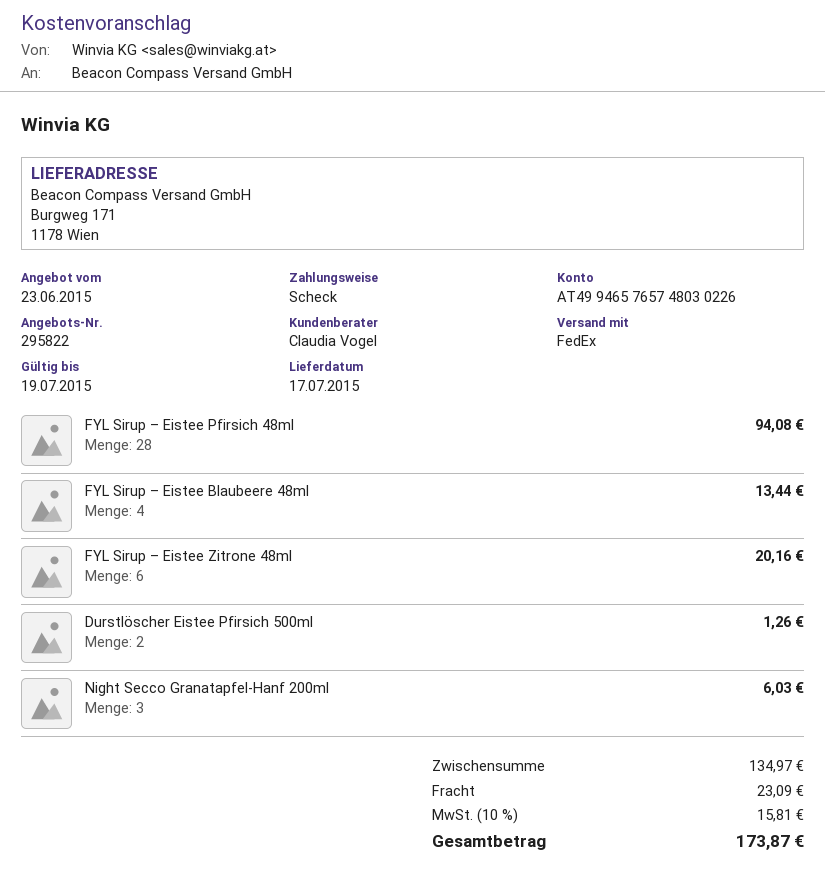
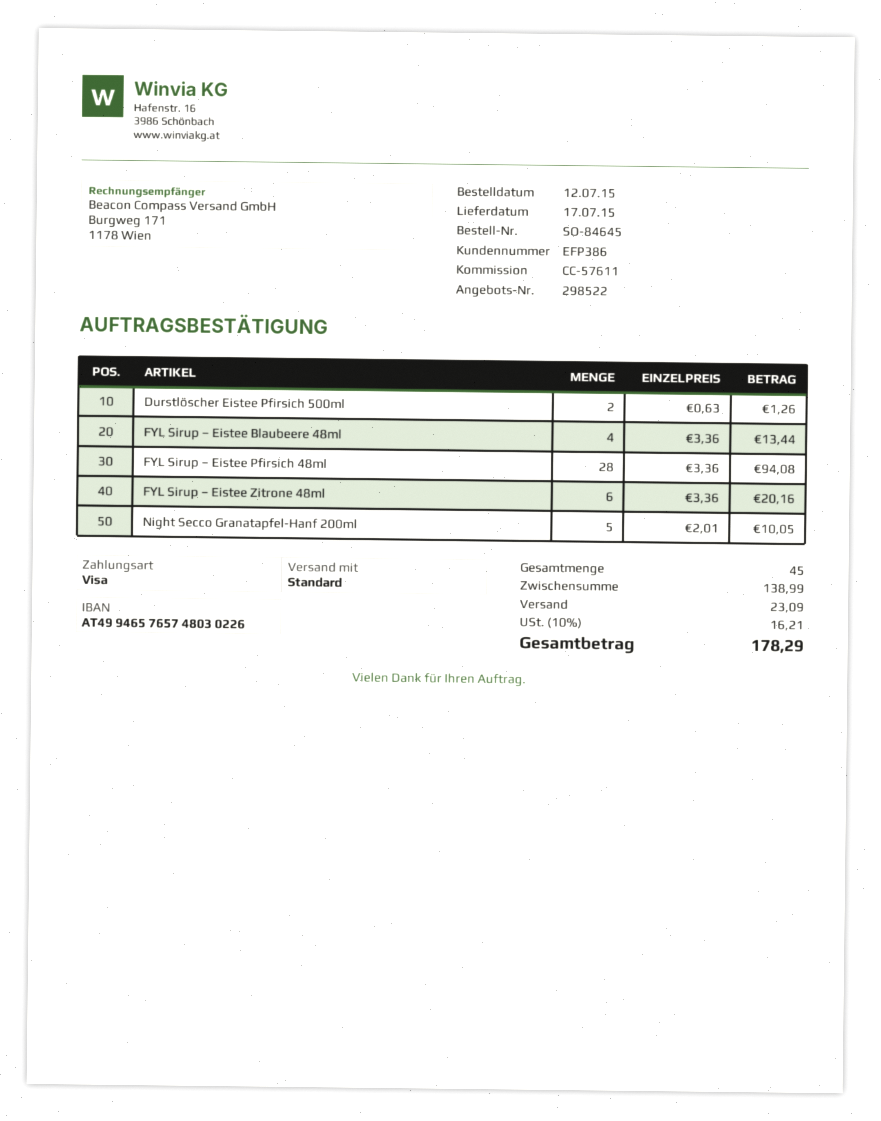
quote number: 295822 -> 298522
payment method: cheque -> Visa
shipping method: FedEx -> standard
Night Secco Granatapfel-Hanf 200ml: 3 for 6.03 -> 5 for 10.05
subtotal: 134.97 -> 138.99
tax: 10% = 15.81 -> 10% = 16.21
total: 173.87 -> 178.29

